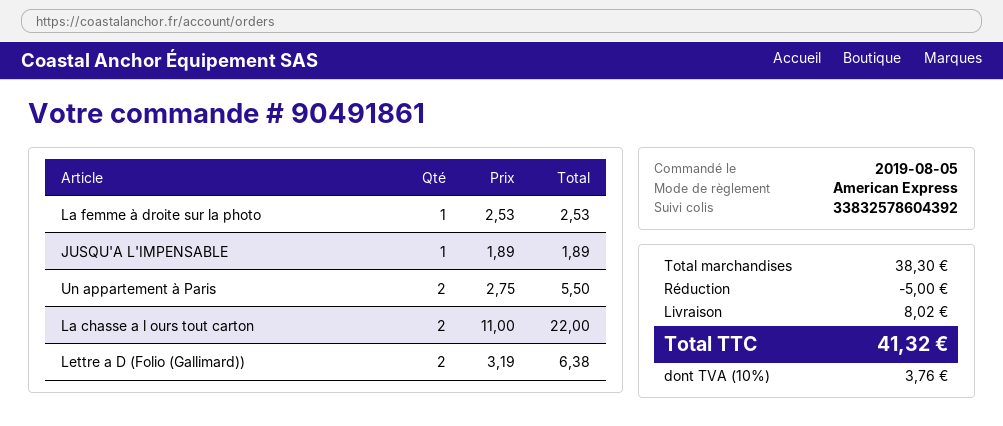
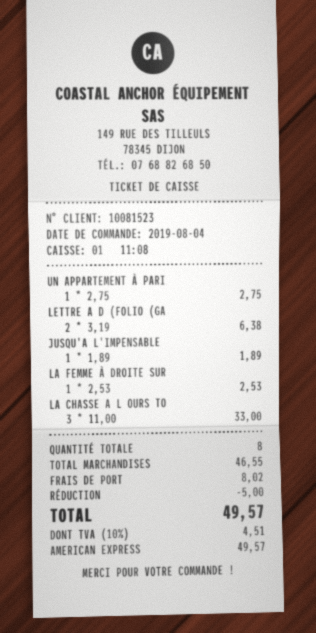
order date: 2019-08-05 -> 2019-08-04
Un appartement à Paris: 2 x 2.75 = 5.50 -> 1 x 2.75 = 2.75
La chasse a l ours tout carton: 2 x 11.00 = 22.00 -> 3 x 11.00 = 33.00
subtotal: 38.30 -> 46.55
tax: 10% = 3.76 -> 10% = 4.51
total: 41.32 -> 49.57

